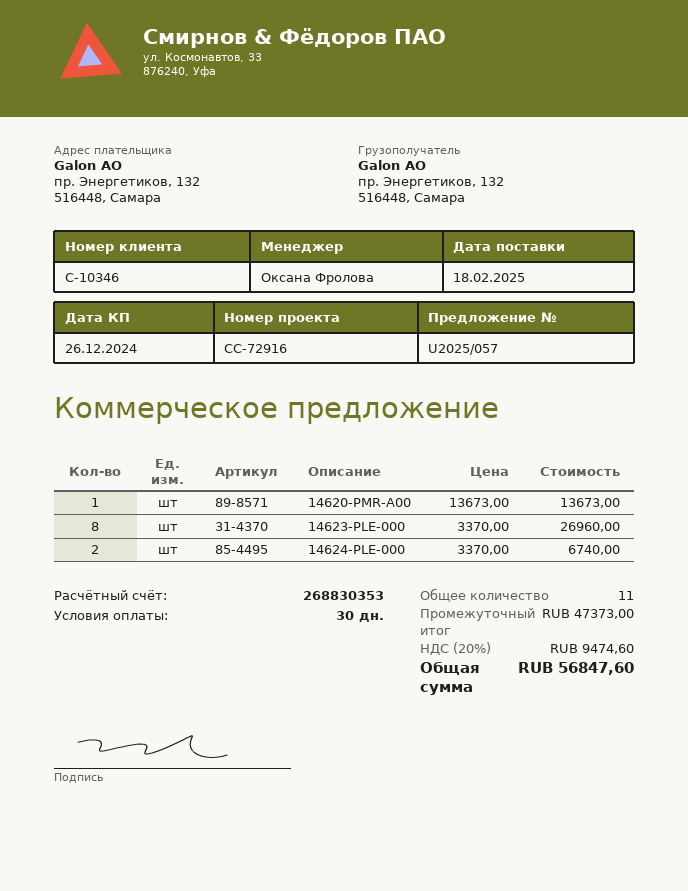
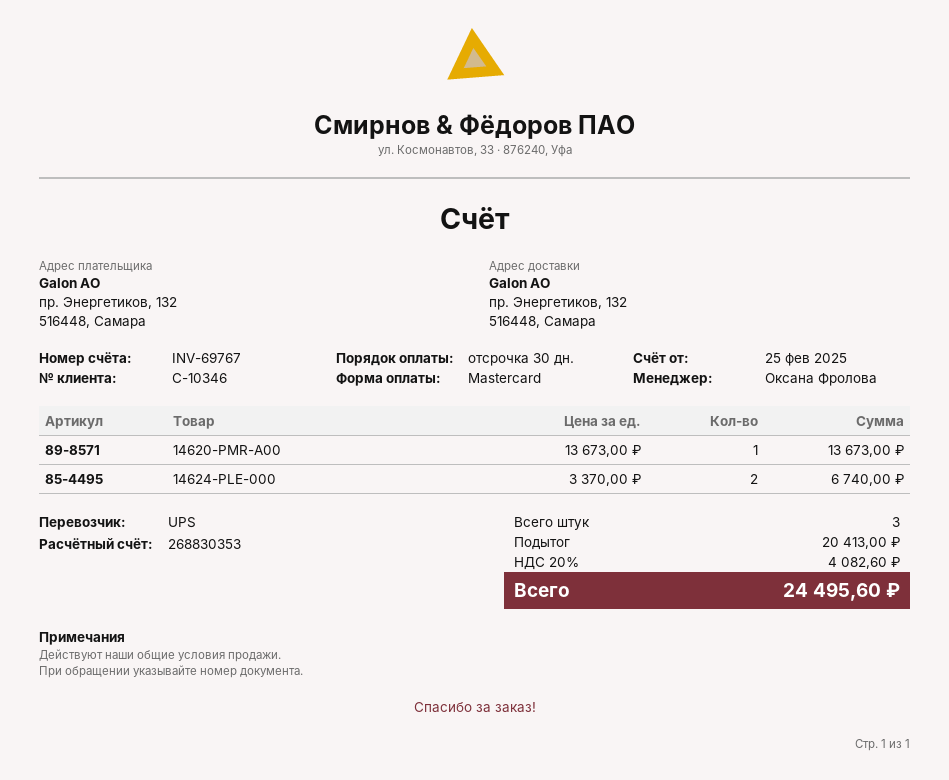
14623-PLE-000: 8 x 3370.00 = 26960.00 -> none
total quantity: 11 -> 3
subtotal: 47373.00 -> 20413.00
tax: 20% = 9474.60 -> 20% = 4082.60
total: 56847.60 -> 24495.60

